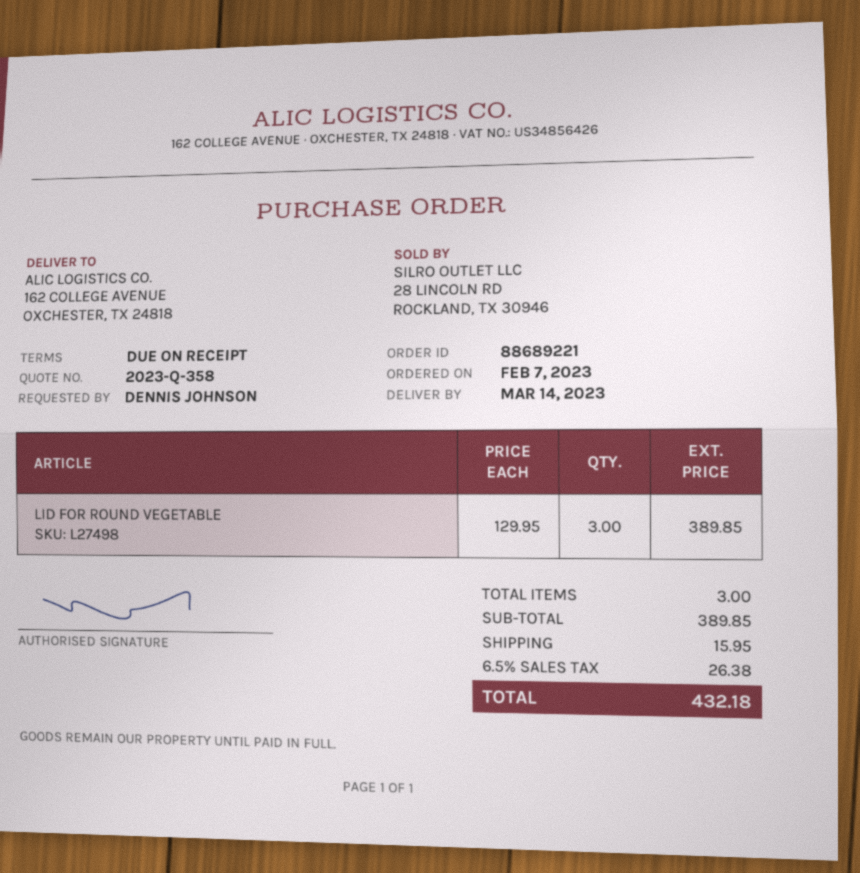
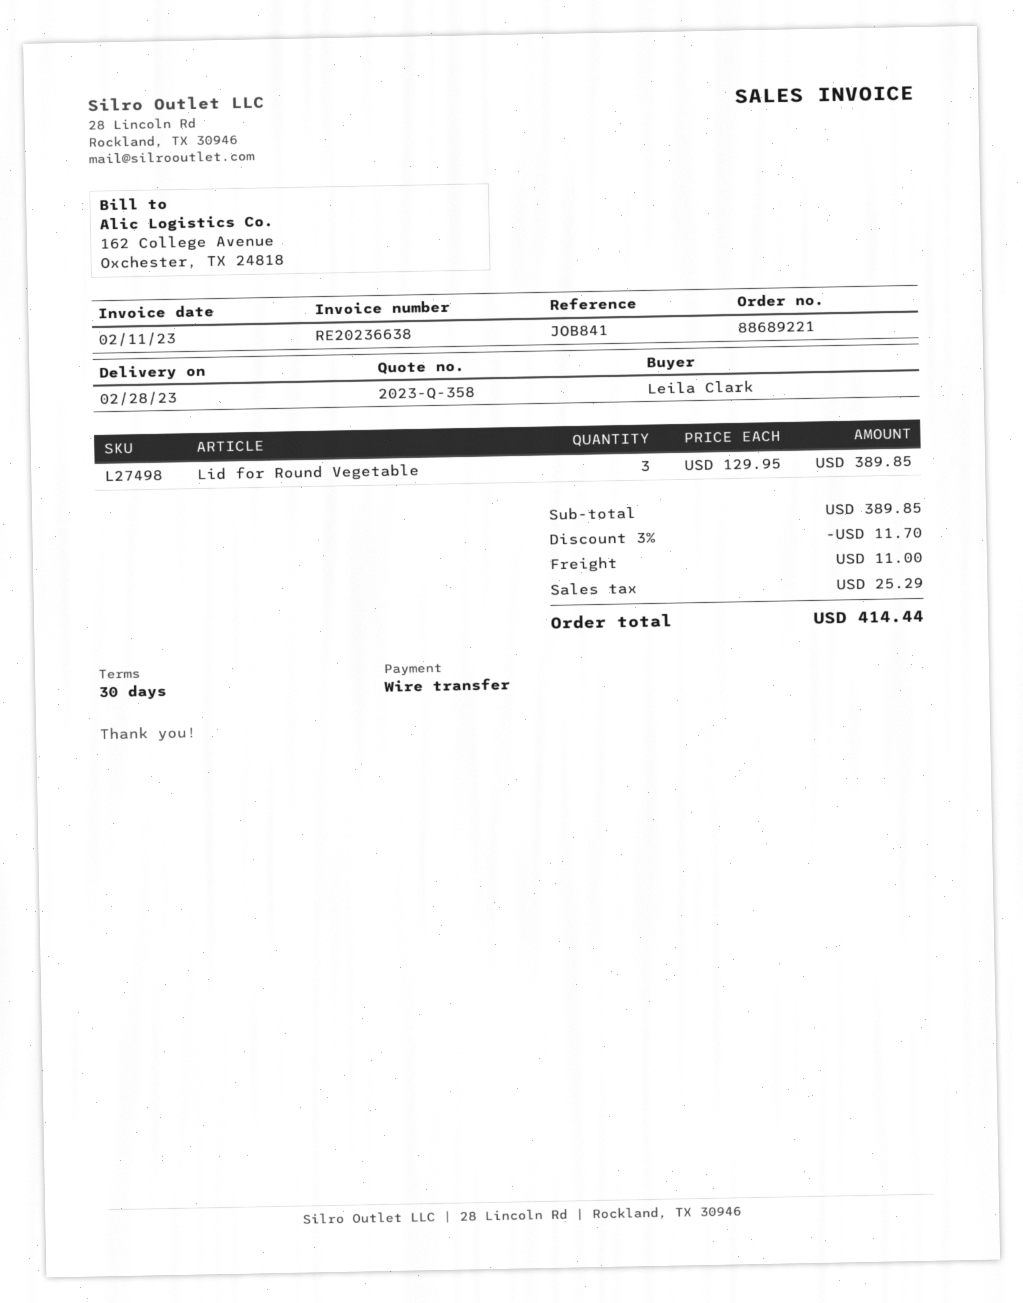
delivery date: 2023-03-14 -> 2023-02-28
payment terms: on receipt -> 30 days
ordered by: DENNIS JOHNSON -> Leila Clark
discount: none -> 3% = 11.70
shipping: 15.95 -> 11.00
tax: 26.38 -> 25.29
total: 432.18 -> 414.44

